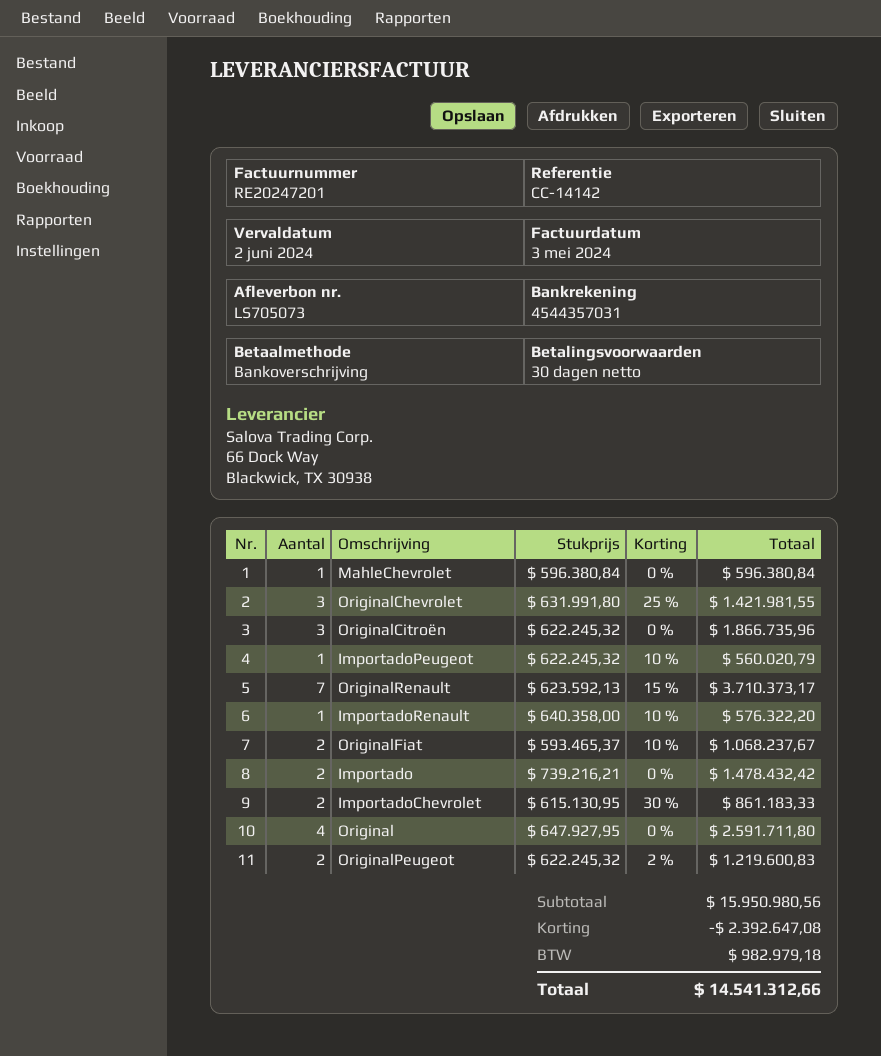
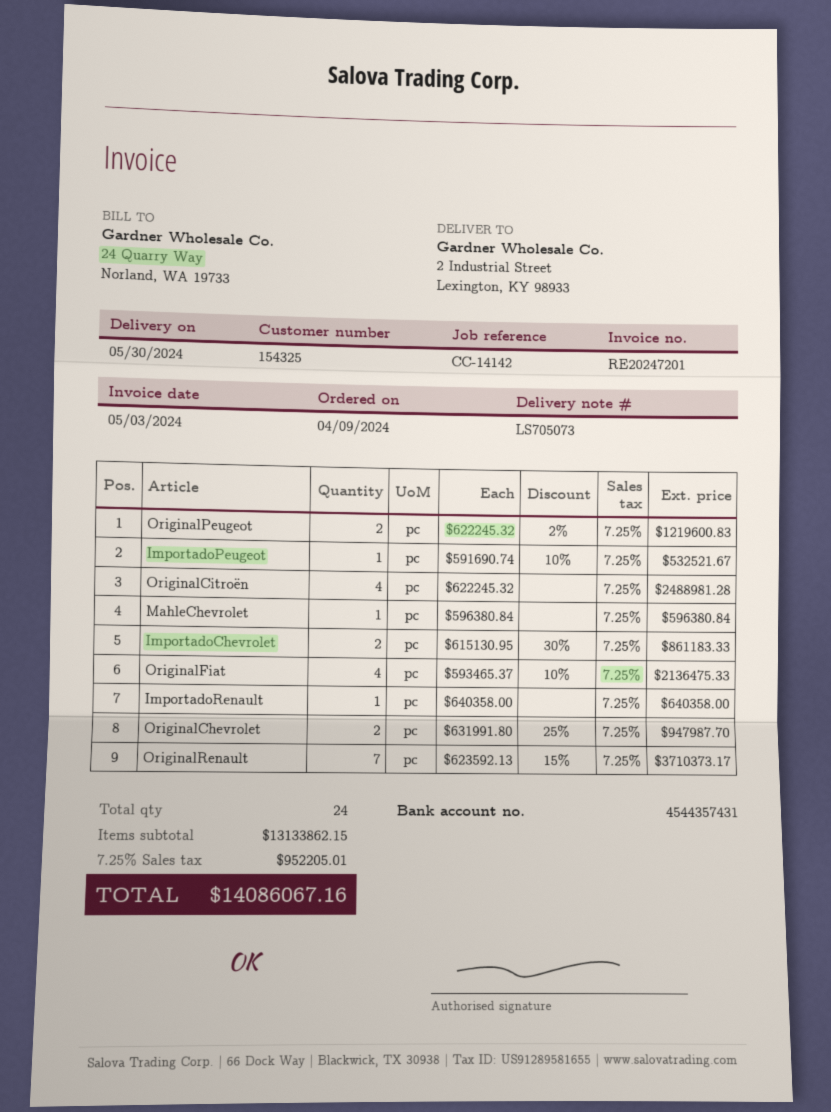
bank account: 4544357031 -> 4544357431
OriginalChevrolet: 3 x 631991.80 - 25% = 1421981.55 -> 2 x 631991.80 - 25% = 947987.70
OriginalCitroën: 3 x 622245.32 = 1866735.96 -> 4 x 622245.32 = 2488981.28
ImportadoPeugeot: 1 x 622245.32 - 10% = 560020.79 -> 1 x 591690.74 - 10% = 532521.67
ImportadoRenault: 1 x 640358.00 - 10% = 576322.20 -> 1 x 640358.00 = 640358.00
OriginalFiat: 2 x 593465.37 - 10% = 1068237.67 -> 4 x 593465.37 - 10% = 2136475.33
Importado: 2 x 739216.21 = 1478432.42 -> none
Original: 4 x 647927.95 = 2591711.80 -> none
subtotal: 15950980.56 -> 13133862.15
discount: 2392647.08 -> none
tax: 982979.18 -> 952205.01
total: 14541312.66 -> 14086067.16

